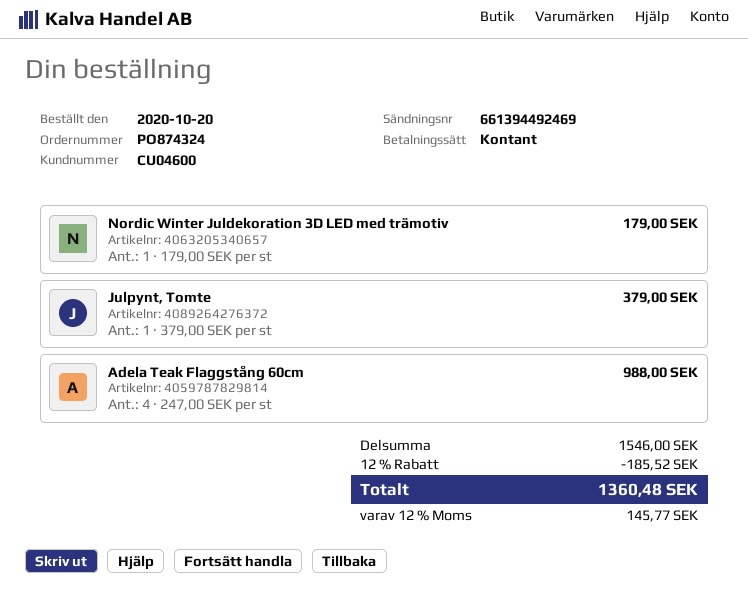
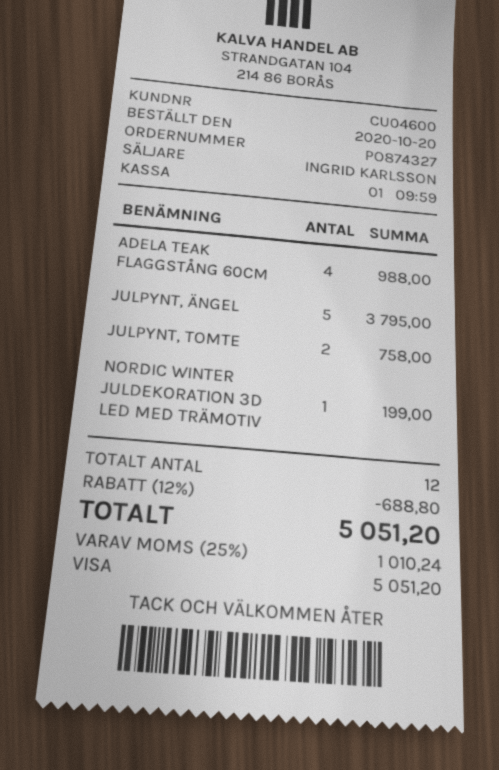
order number: PO874324 -> PO874327
payment method: cash -> Visa
Nordic Winter Juldekoration 3D LED med trämotiv: 1 for 179.00 -> 1 for 199.00
Julpynt, Tomte: 1 for 379.00 -> 2 for 758.00
JULPYNT, ÄNGEL: none -> 5 for 3795.00
discount: 12% = 185.52 -> 12% = 688.80
tax: 12% = 145.77 -> 25% = 1010.24
total: 1360.48 -> 5051.20

